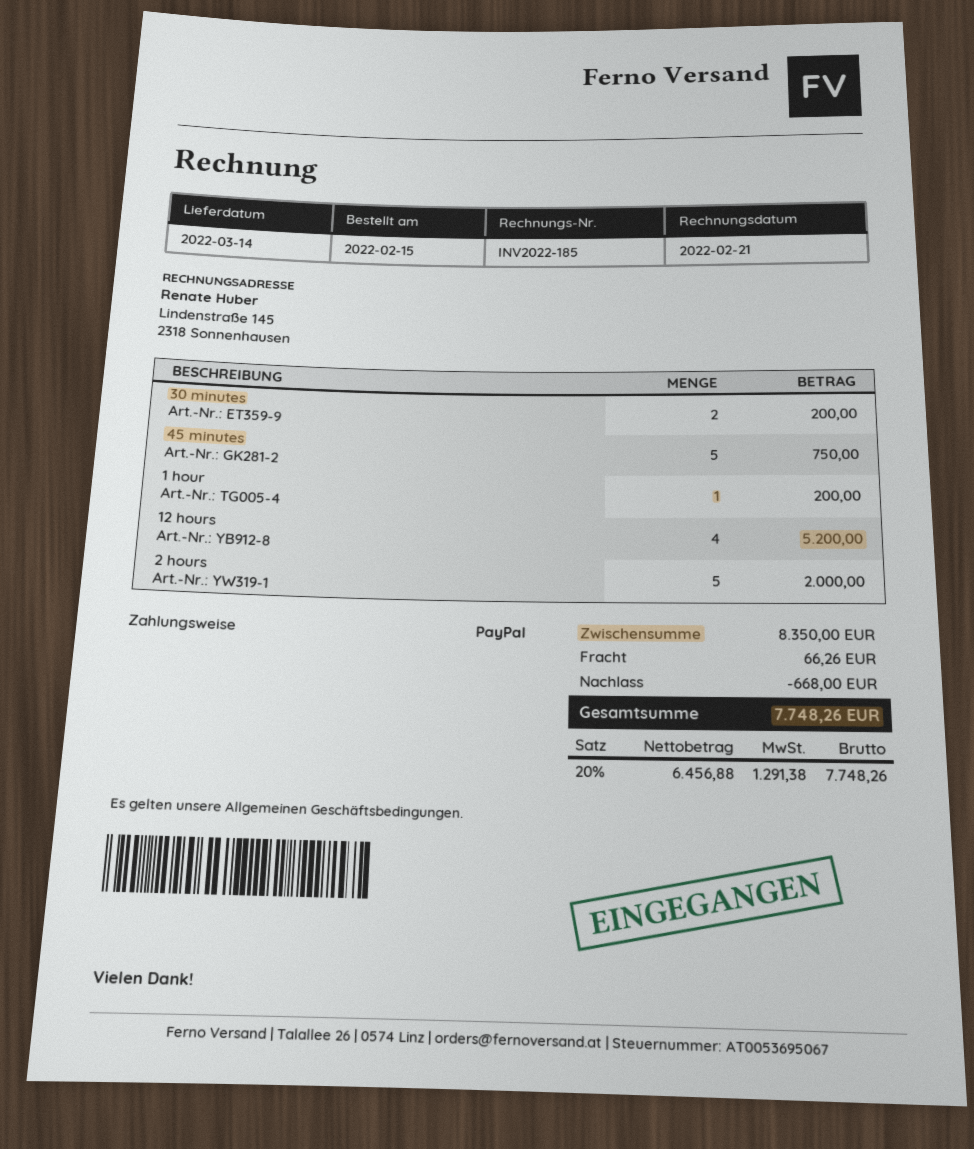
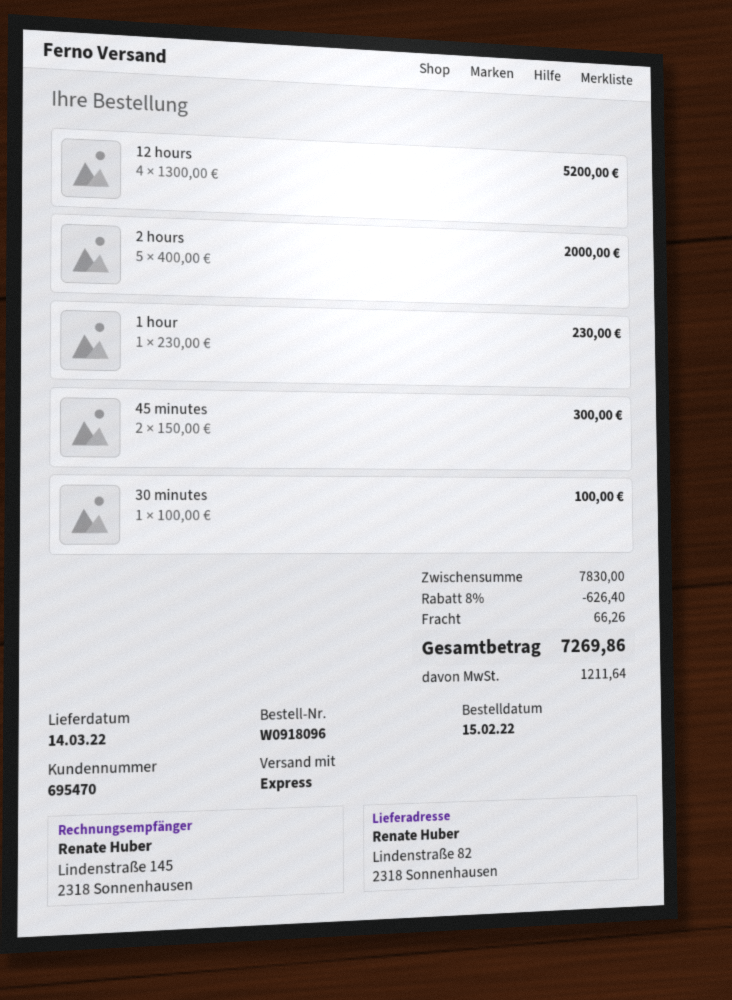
30 minutes: 2 for 200.00 -> 1 for 100.00
45 minutes: 5 for 750.00 -> 2 for 300.00
1 hour: 1 for 200.00 -> 1 for 230.00
subtotal: 8350.00 -> 7830.00
discount: 668.00 -> 626.40
tax: 1291.38 -> 1211.64
total: 7748.26 -> 7269.86

